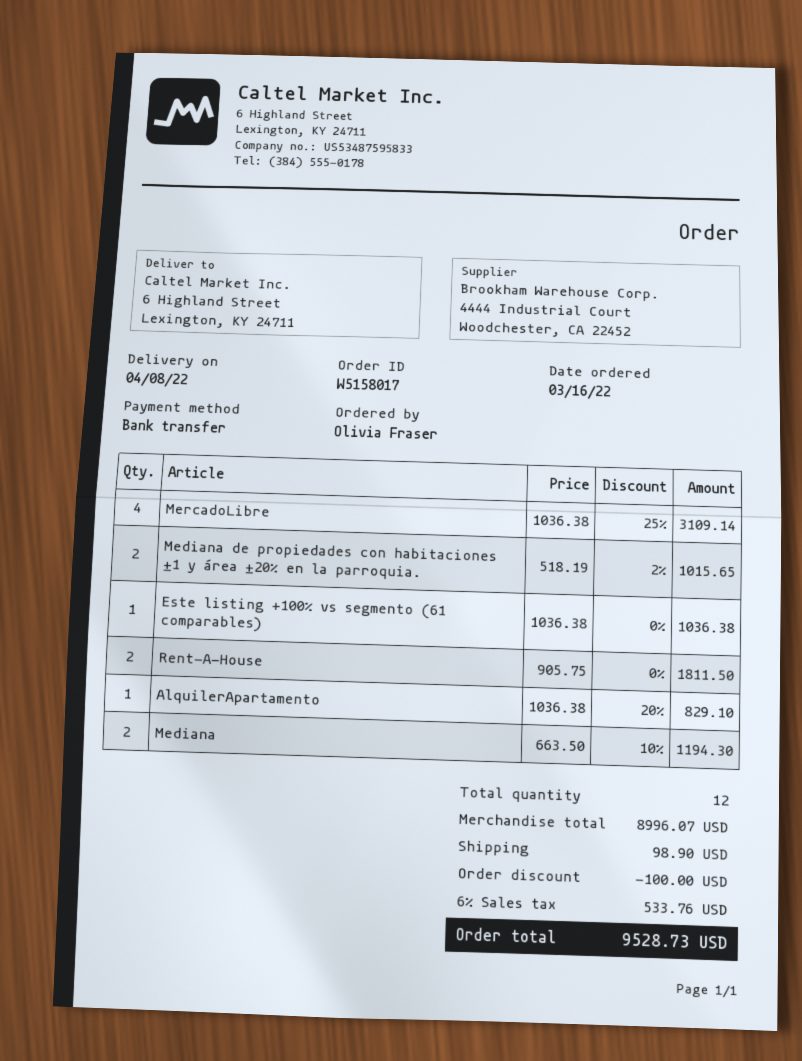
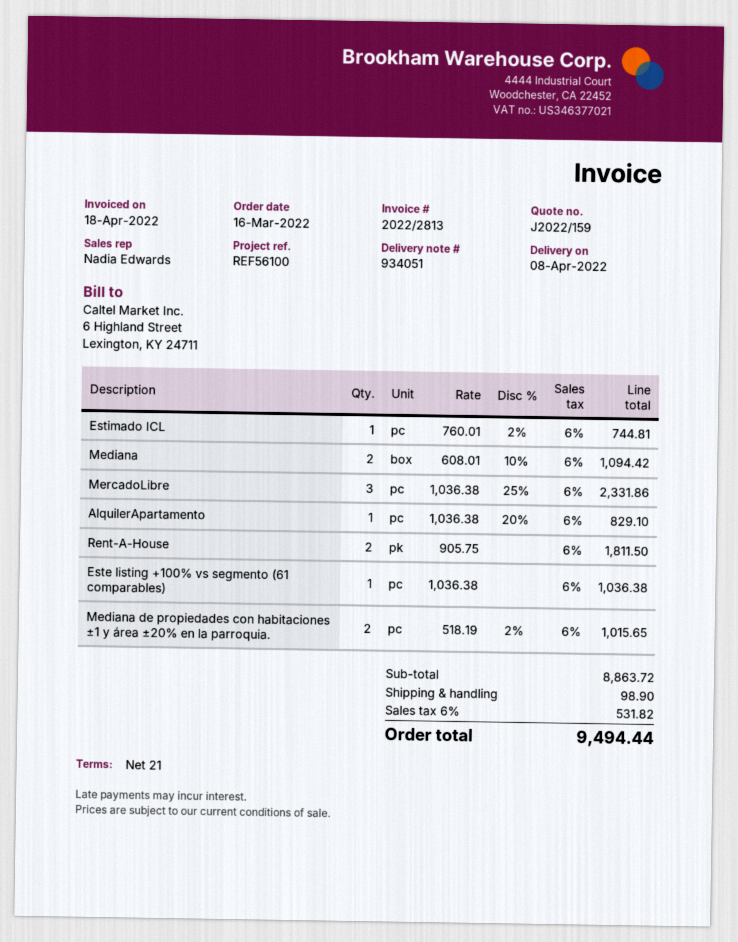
MercadoLibre: 4 x 1036.38 - 25% = 3109.14 -> 3 x 1036.38 - 25% = 2331.86
Mediana: 2 x 663.50 - 10% = 1194.30 -> 2 x 608.01 - 10% = 1094.42
Estimado ICL: none -> 1 x 760.01 - 2% = 744.81
subtotal: 8996.07 -> 8863.72
discount: 100.00 -> none
tax: 6% = 533.76 -> 6% = 531.82
total: 9528.73 -> 9494.44

